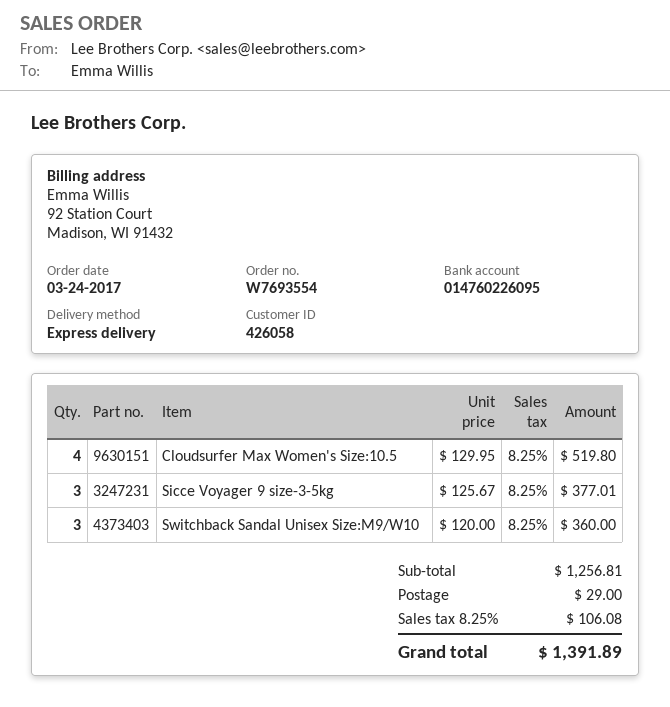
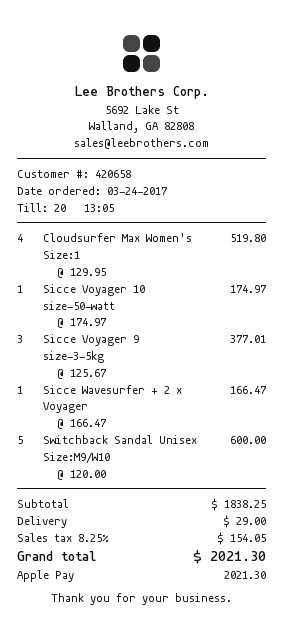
customer number: 426058 -> 420658
Switchback Sandal Unisex Size:M9/W10: 3 x 120.00 = 360.00 -> 5 x 120.00 = 600.00
Sicce Voyager 10 size-50-watt: none -> 1 x 174.97 = 174.97
Sicce Wavesurfer + 2 x Voyager: none -> 1 x 166.47 = 166.47
subtotal: 1256.81 -> 1838.25
tax: 8.25% = 106.08 -> 8.25% = 154.05
total: 1391.89 -> 2021.30

